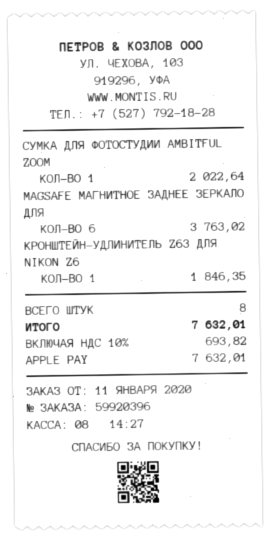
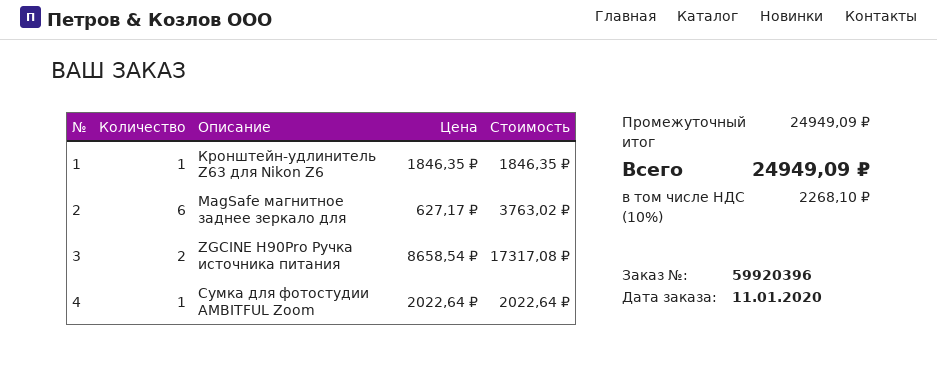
ZGCINE H90Pro Ручка источника питания: none -> 2 for 17317.08
tax: 10% = 693.82 -> 10% = 2268.10
total: 7632.01 -> 24949.09

